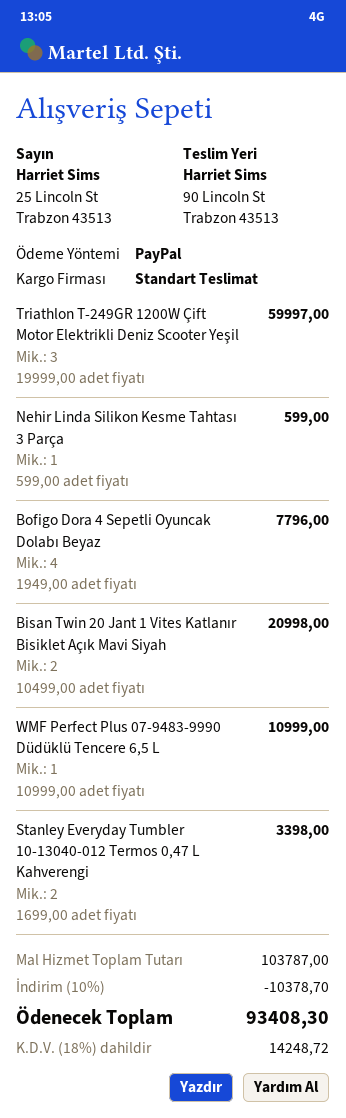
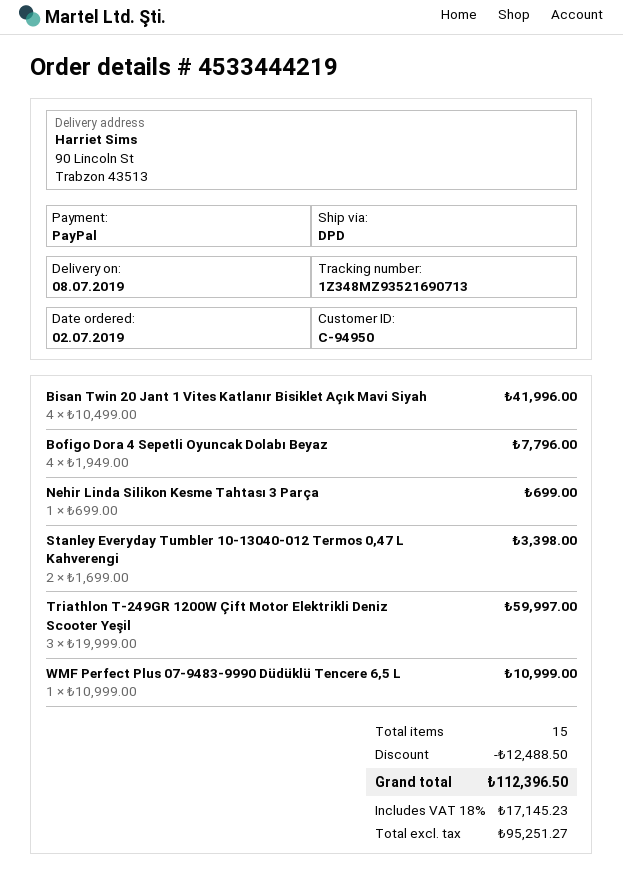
shipping method: standard -> DPD
Nehir Linda Silikon Kesme Tahtası 3 Parça: 1 x 599.00 = 599.00 -> 1 x 699.00 = 699.00
Bisan Twin 20 Jant 1 Vites Katlanır Bisiklet Açık Mavi Siyah: 2 x 10499.00 = 20998.00 -> 4 x 10499.00 = 41996.00
discount: 10378.70 -> 12488.50
tax: 18% = 14248.72 -> 18% = 17145.23
total: 93408.30 -> 112396.50

